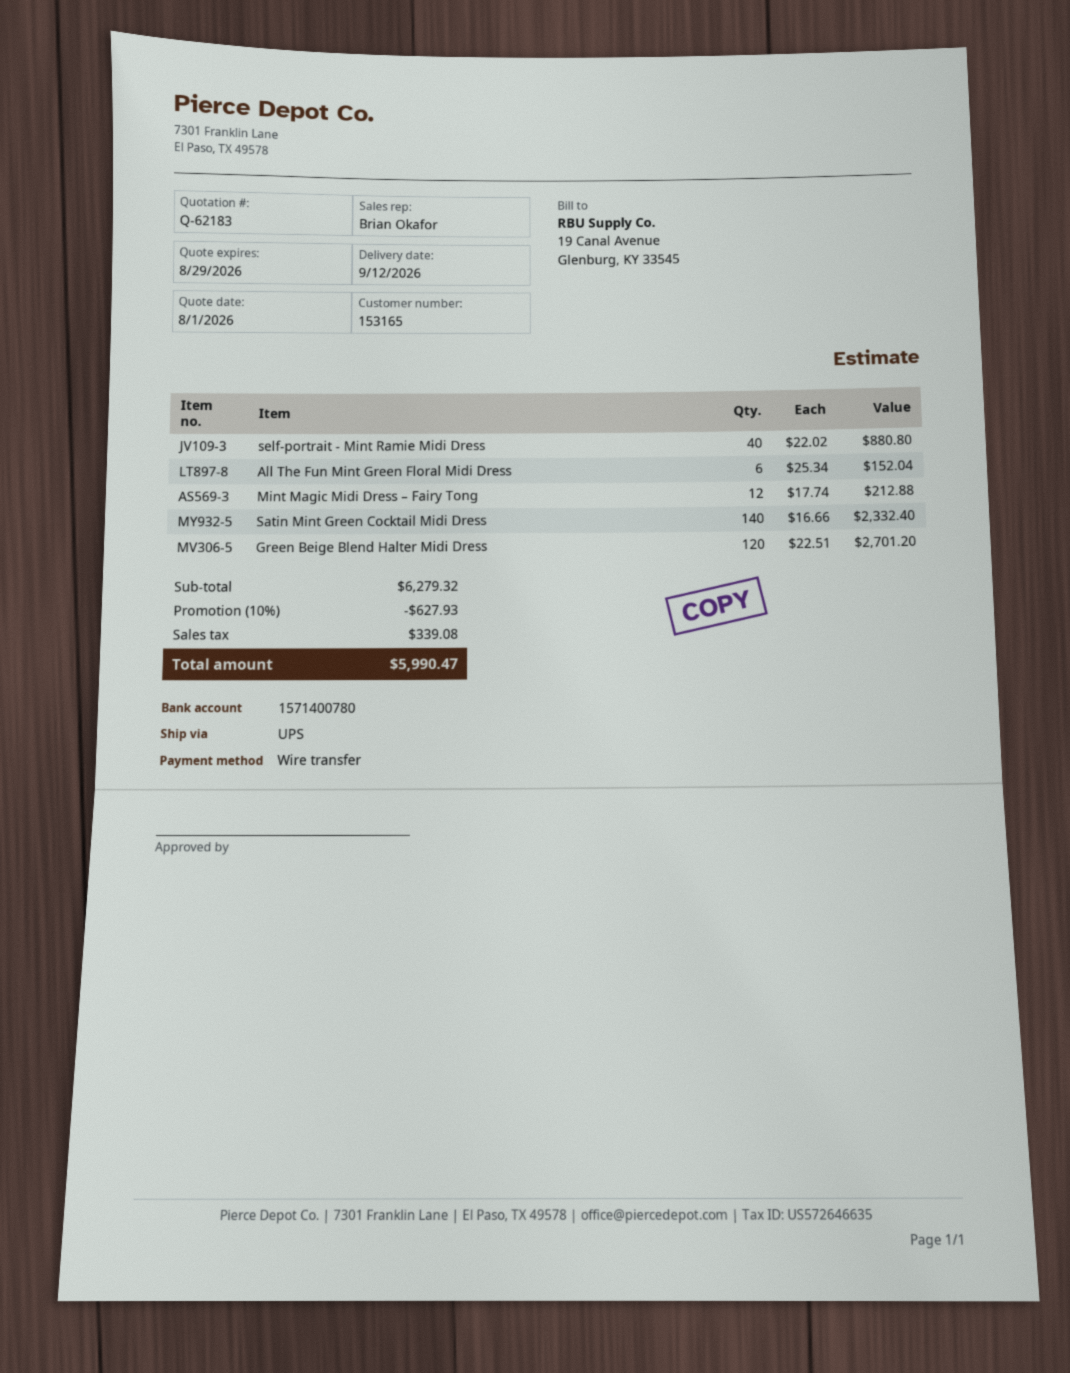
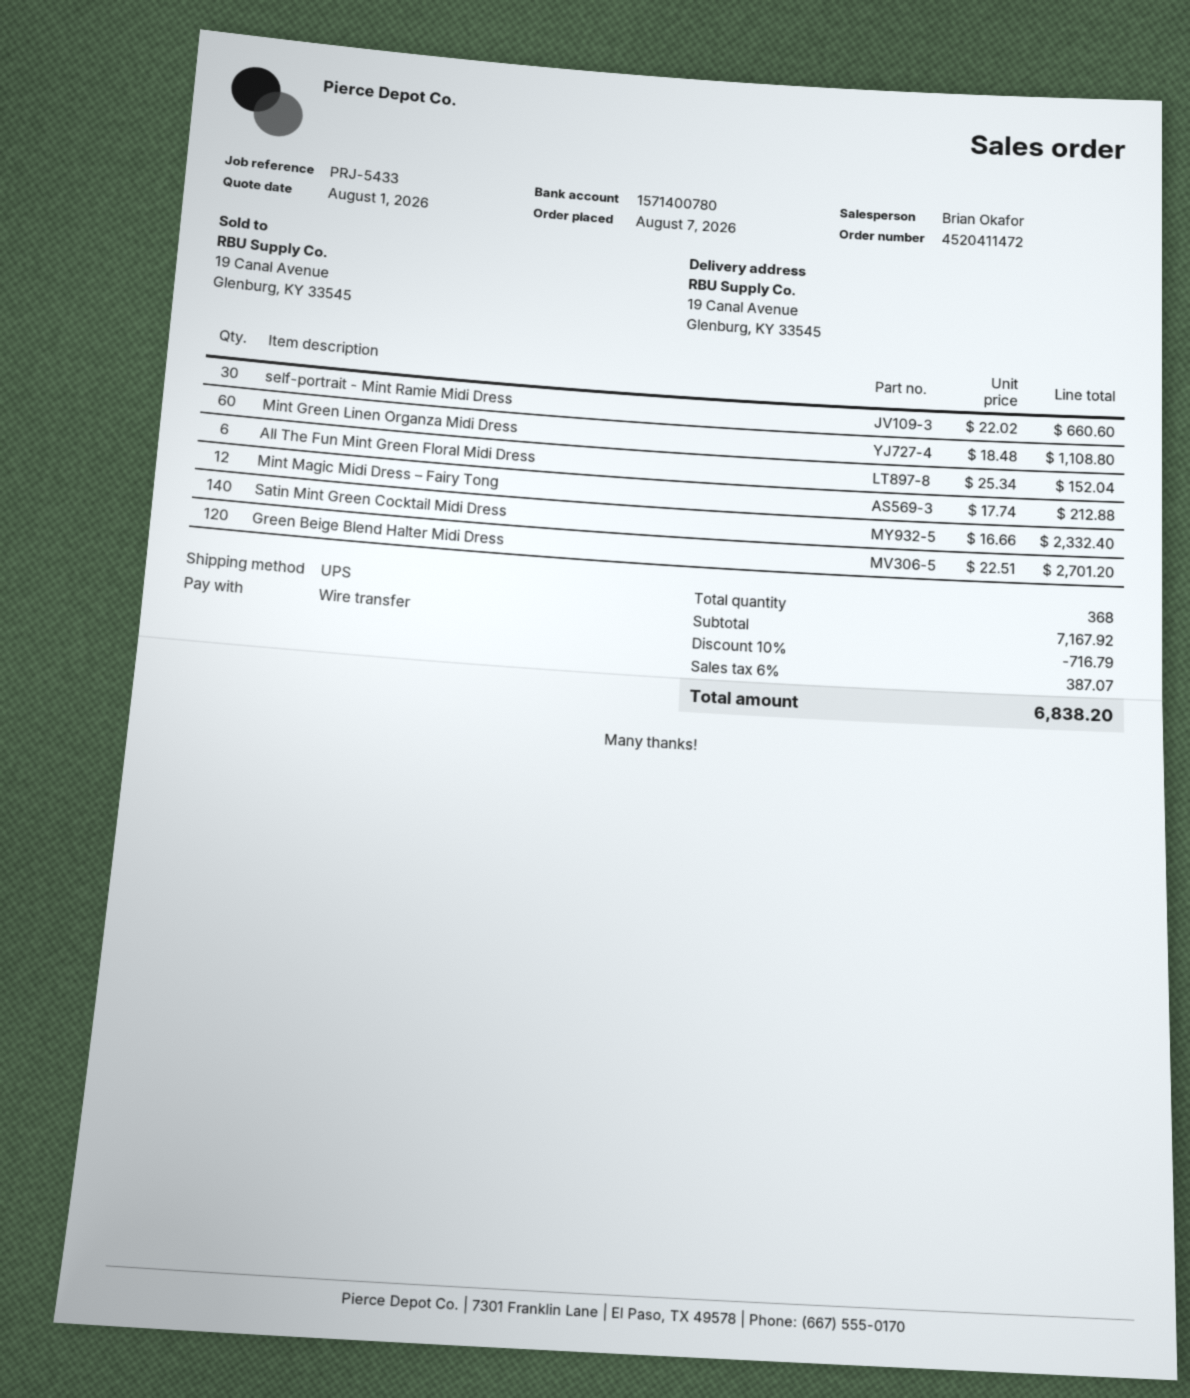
self-portrait - Mint Ramie Midi Dress: 40 x 22.02 = 880.80 -> 30 x 22.02 = 660.60
Mint Green Linen Organza Midi Dress: none -> 60 x 18.48 = 1108.80
subtotal: 6279.32 -> 7167.92
discount: 10% = 627.93 -> 10% = 716.79
tax: 339.08 -> 387.07
total: 5990.47 -> 6838.20

